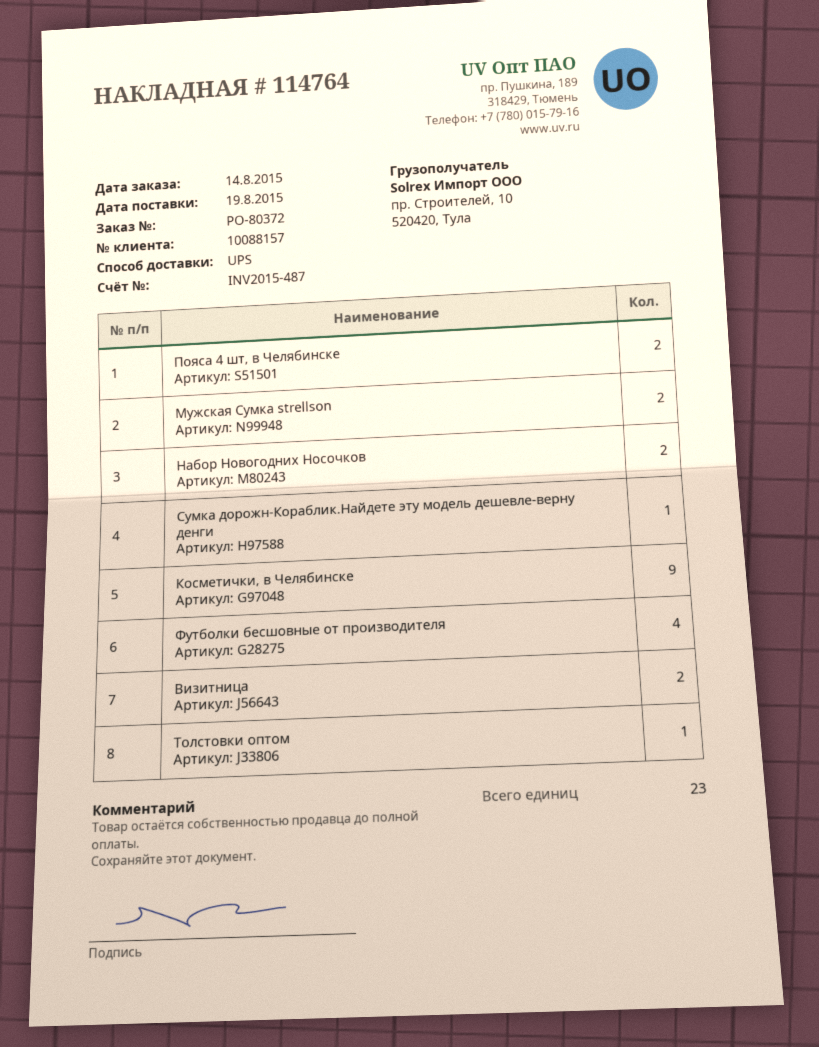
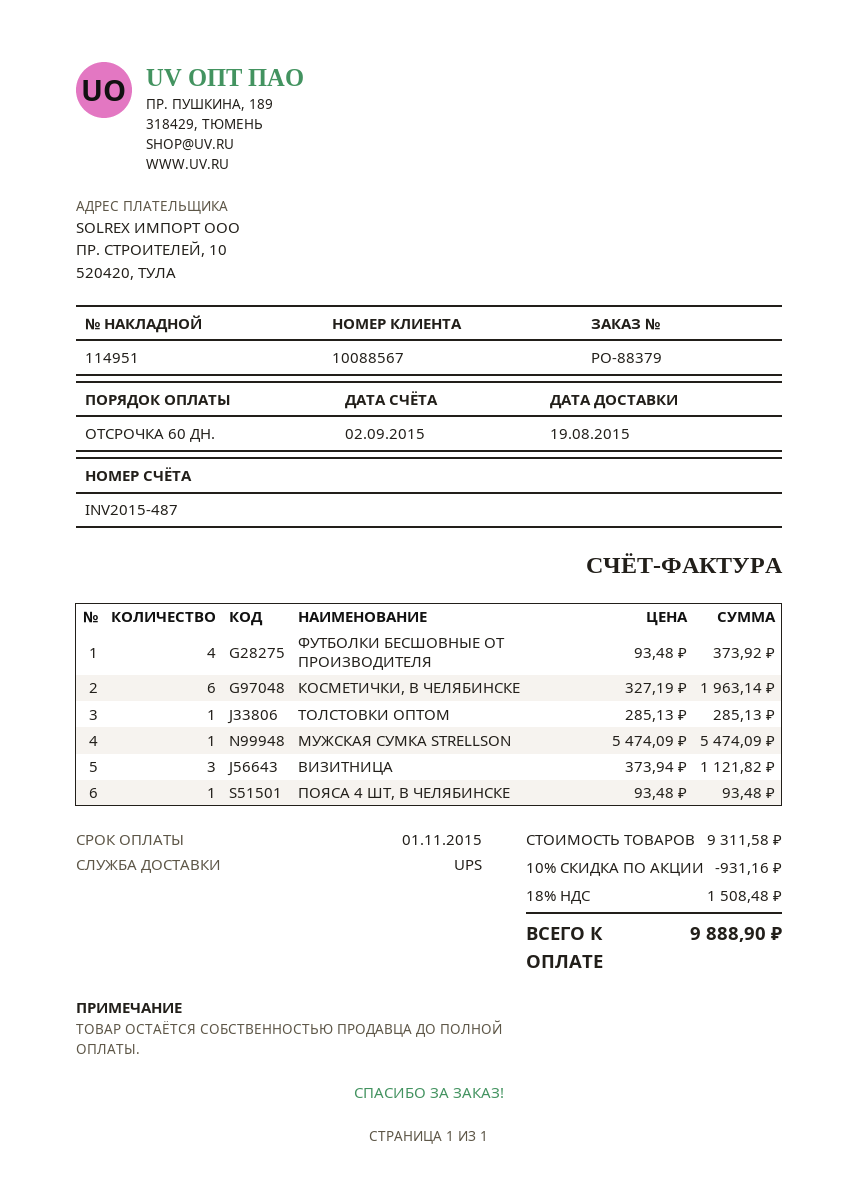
order number: PO-80372 -> PO-88379
delivery note number: 114764 -> 114951
customer number: 10088157 -> 10088567
Пояса 4 шт, в Челябинске: 2 -> 1
Мужская Сумка strellson: 2 -> 1
Набор Новогодних Носочков: 2 -> none
Сумка дорожн-Кораблик.Найдете эту модель дешевле-верну денги: 1 -> none
Косметички, в Челябинске: 9 -> 6
Визитница: 2 -> 3

